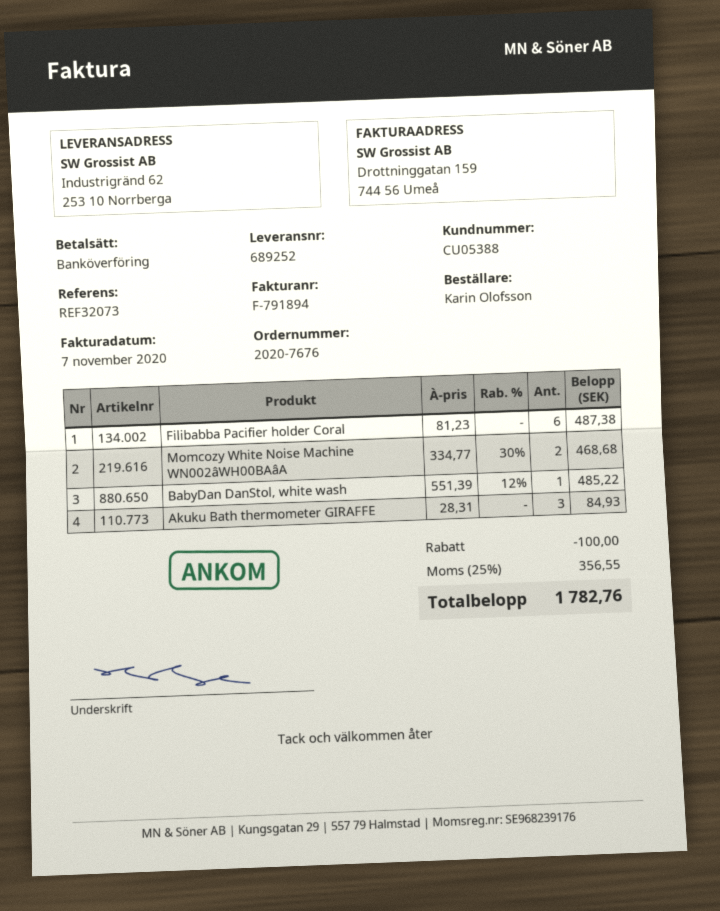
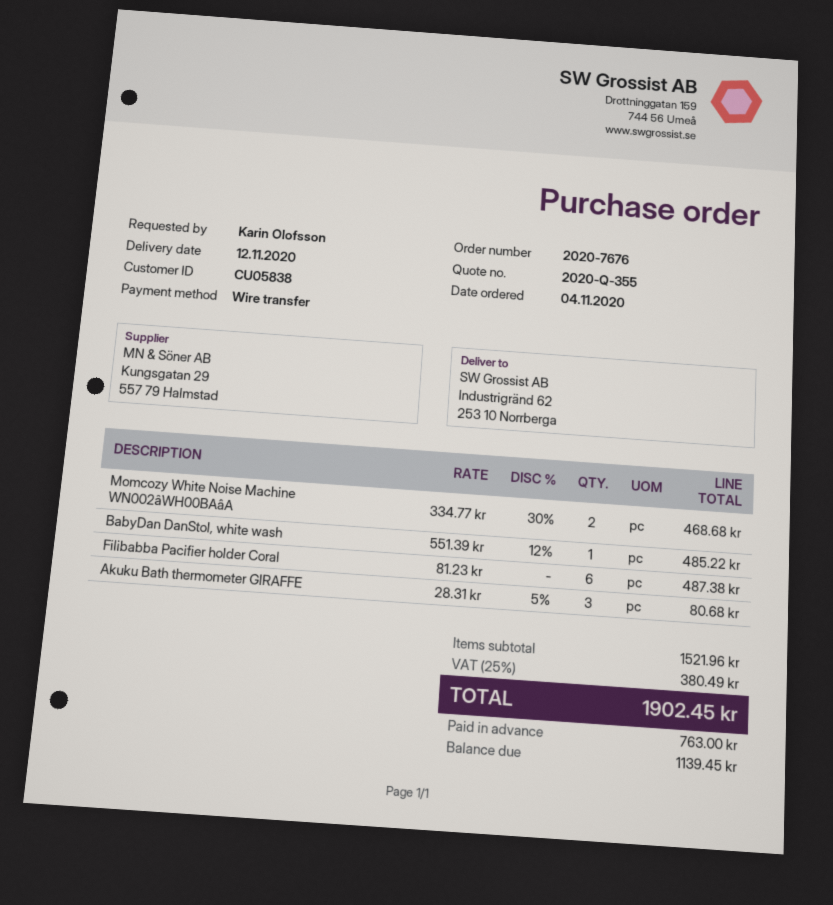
customer number: CU05388 -> CU05838
Akuku Bath thermometer GIRAFFE: 3 x 28.31 = 84.93 -> 3 x 28.31 - 5% = 80.68
discount: 100.00 -> none
tax: 25% = 356.55 -> 25% = 380.49
total: 1782.76 -> 1902.45

